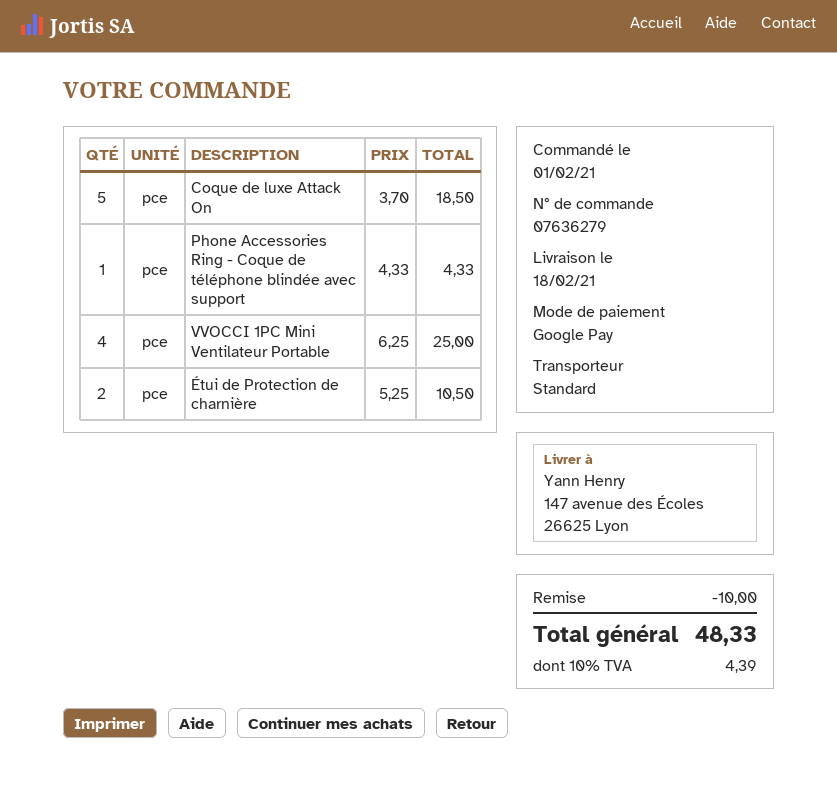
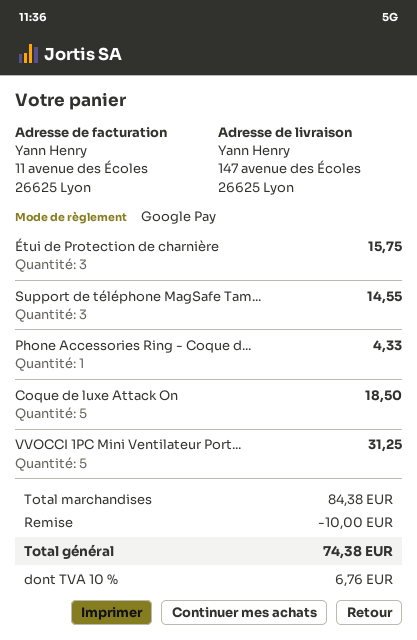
VVOCCI 1PC Mini Ventilateur Portable: 4 for 25.00 -> 5 for 31.25
Étui de Protection de charnière: 2 for 10.50 -> 3 for 15.75
Support de téléphone MagSafe Tam...: none -> 3 for 14.55
tax: 10% = 4.39 -> 10% = 6.76
total: 48.33 -> 74.38

